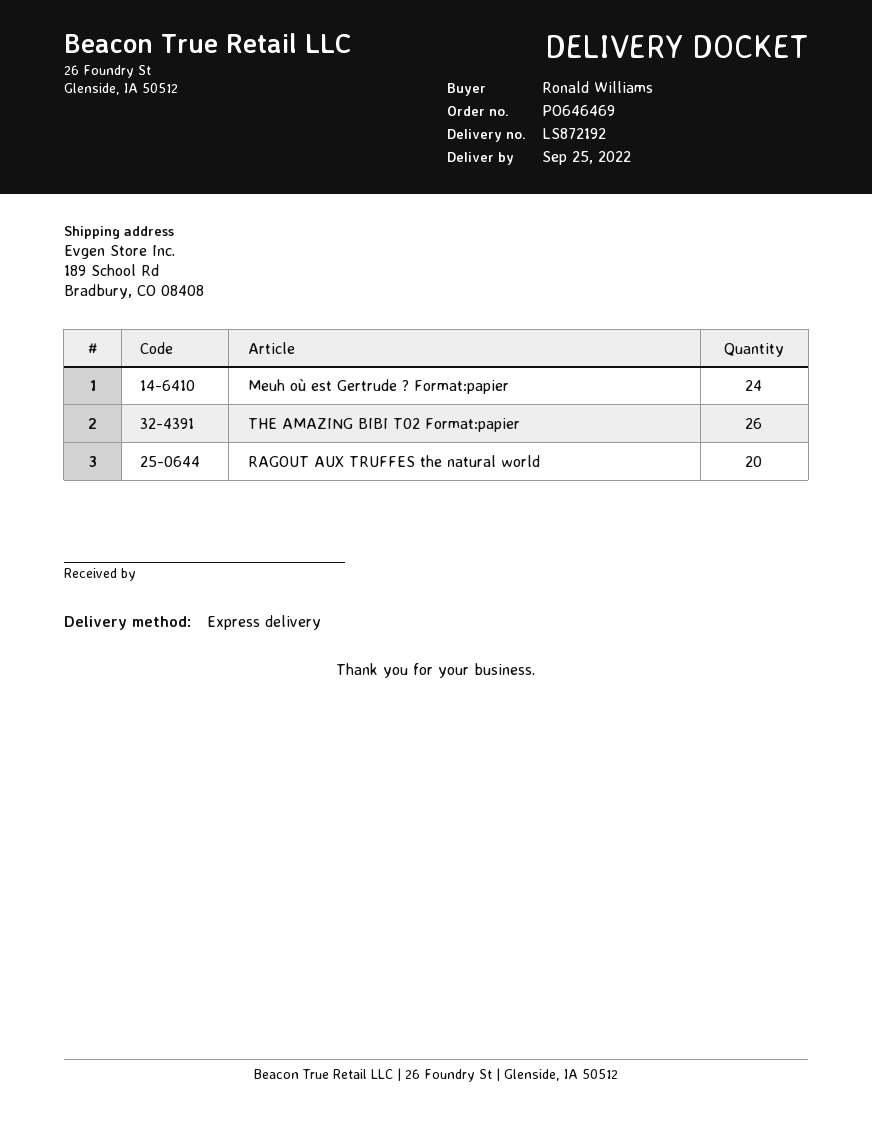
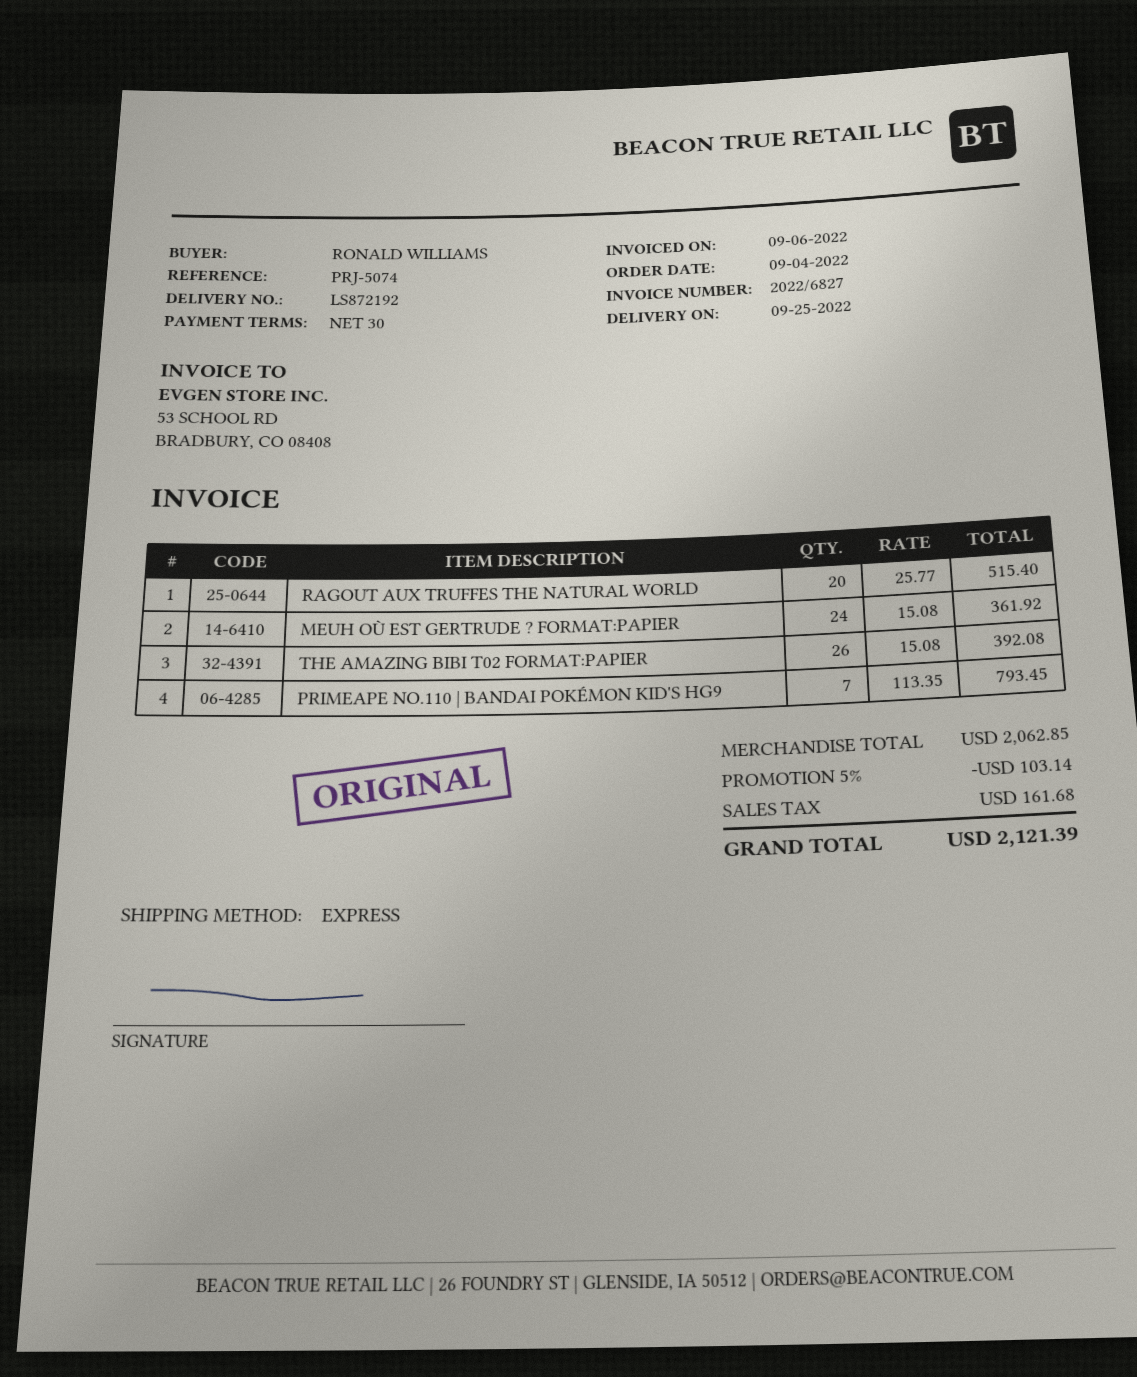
PRIMEAPE NO.110 | BANDAI POKÉMON KID'S HG9: none -> 7

